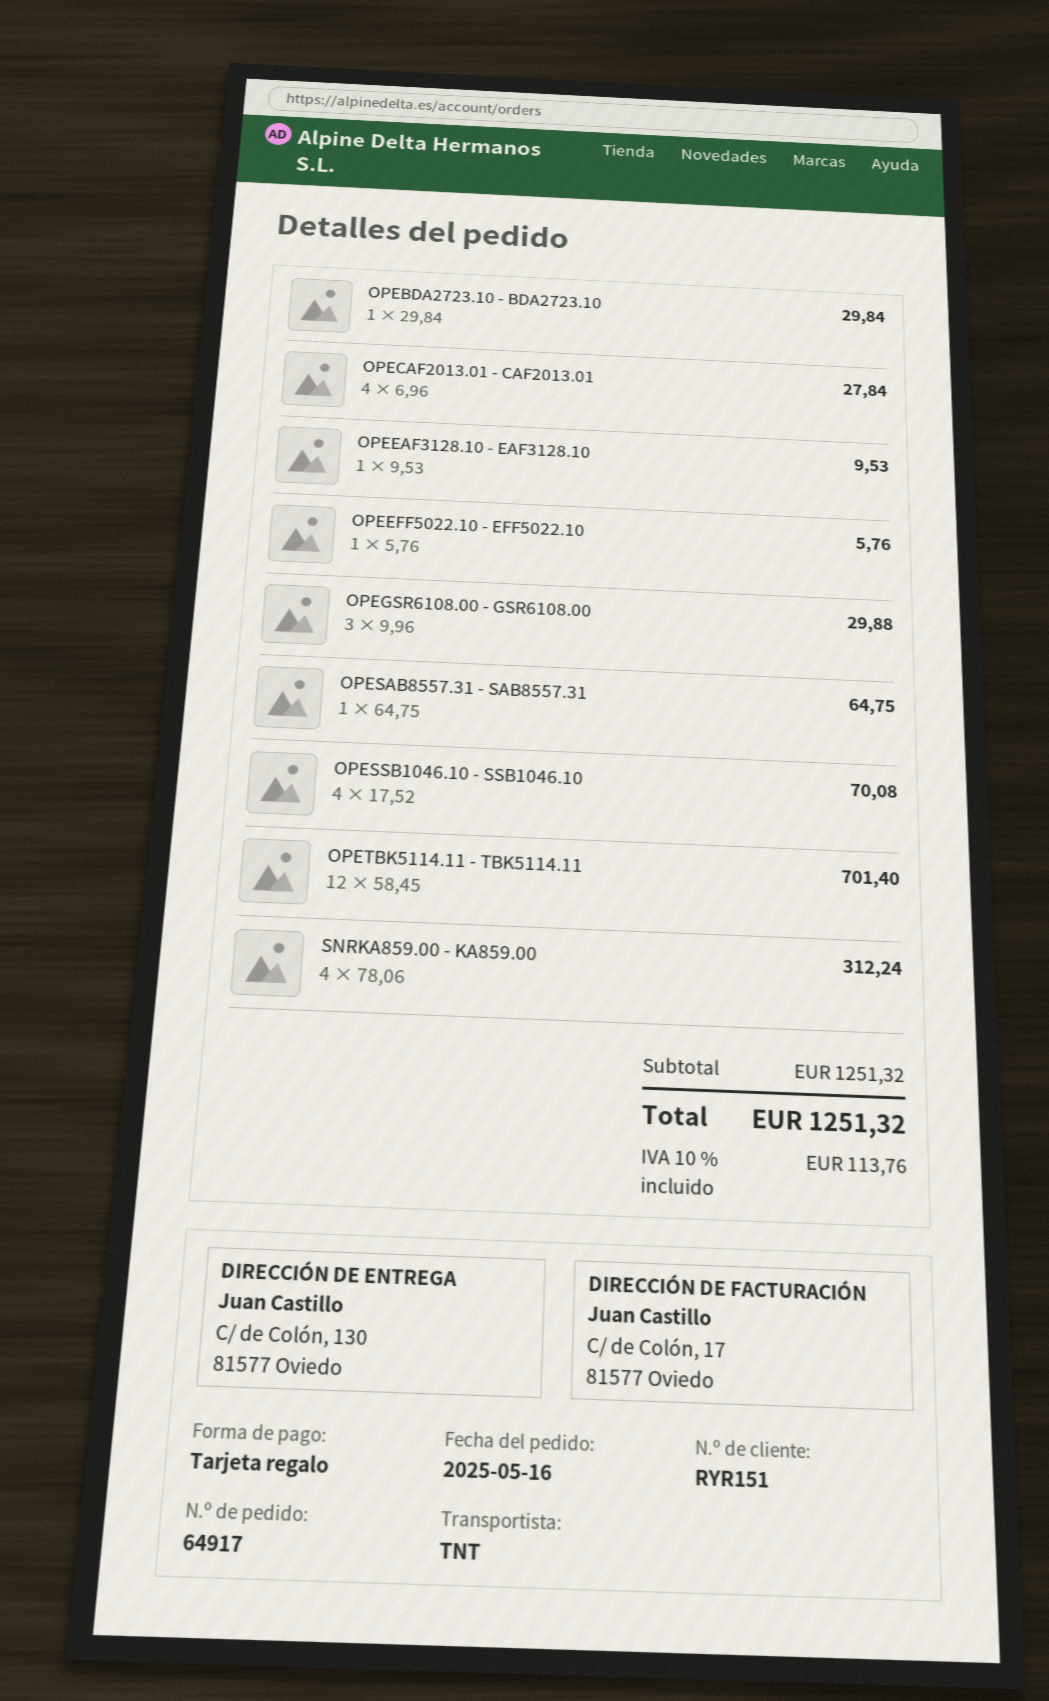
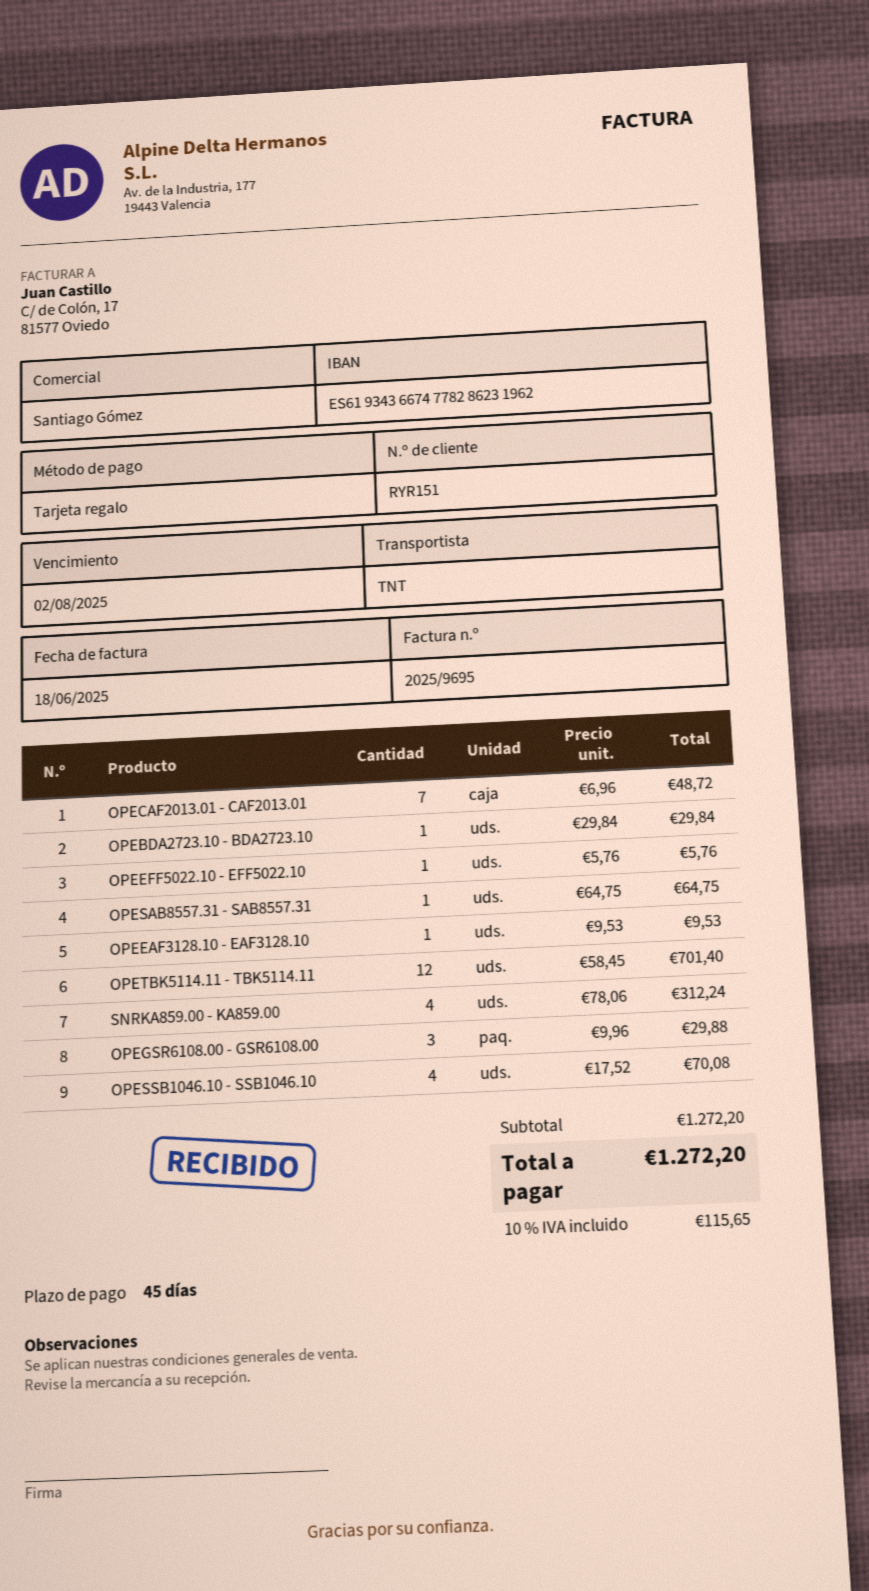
OPECAF2013.01 - CAF2013.01: 4 x 6.96 = 27.84 -> 7 x 6.96 = 48.72
subtotal: 1251.32 -> 1272.20
tax: 10% = 113.76 -> 10% = 115.65
total: 1251.32 -> 1272.20

